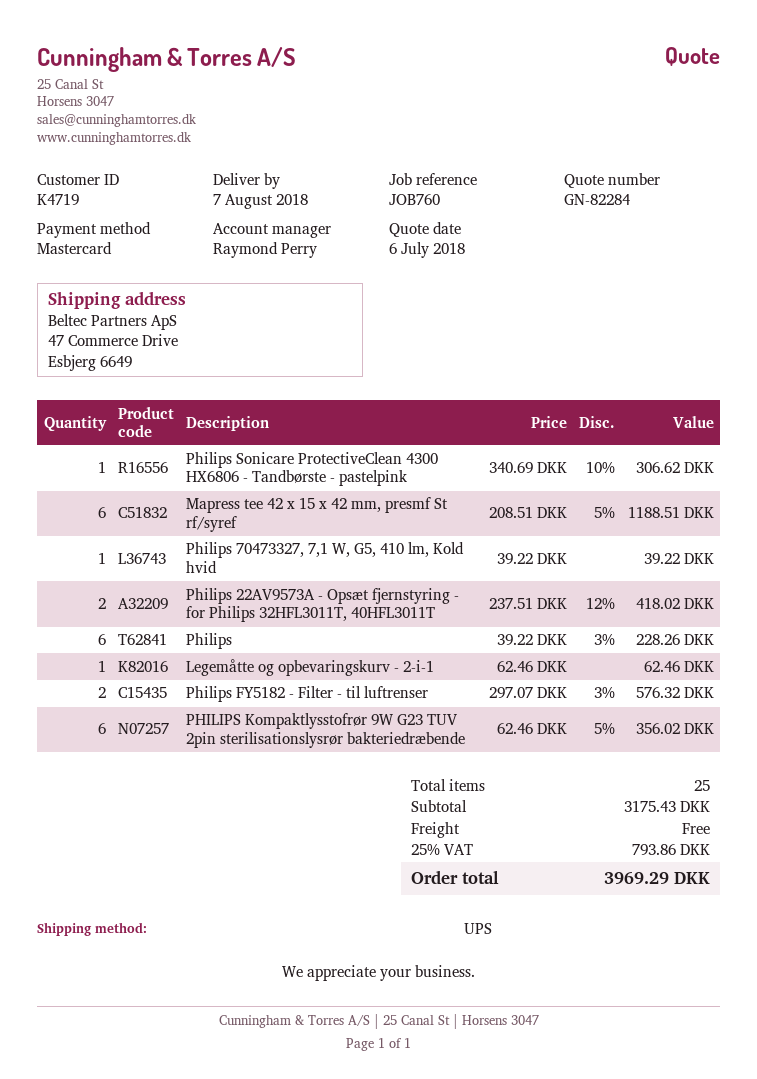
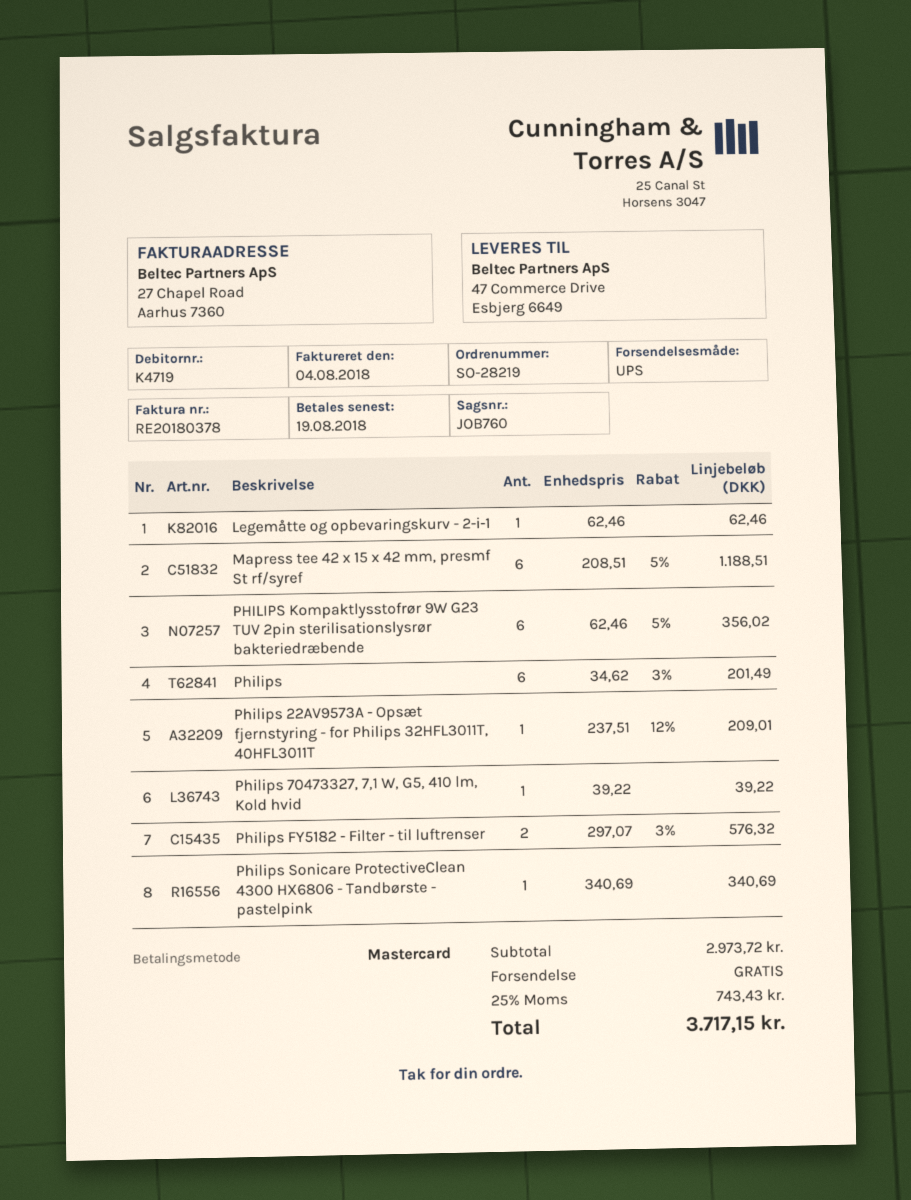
Philips Sonicare ProtectiveClean 4300 HX6806 - Tandbørste - pastelpink: 1 x 340.69 - 10% = 306.62 -> 1 x 340.69 = 340.69
Philips 22AV9573A - Opsæt fjernstyring - for Philips 32HFL3011T, 40HFL3011T: 2 x 237.51 - 12% = 418.02 -> 1 x 237.51 - 12% = 209.01
Philips: 6 x 39.22 - 3% = 228.26 -> 6 x 34.62 - 3% = 201.49
subtotal: 3175.43 -> 2973.72
tax: 25% = 793.86 -> 25% = 743.43
total: 3969.29 -> 3717.15

